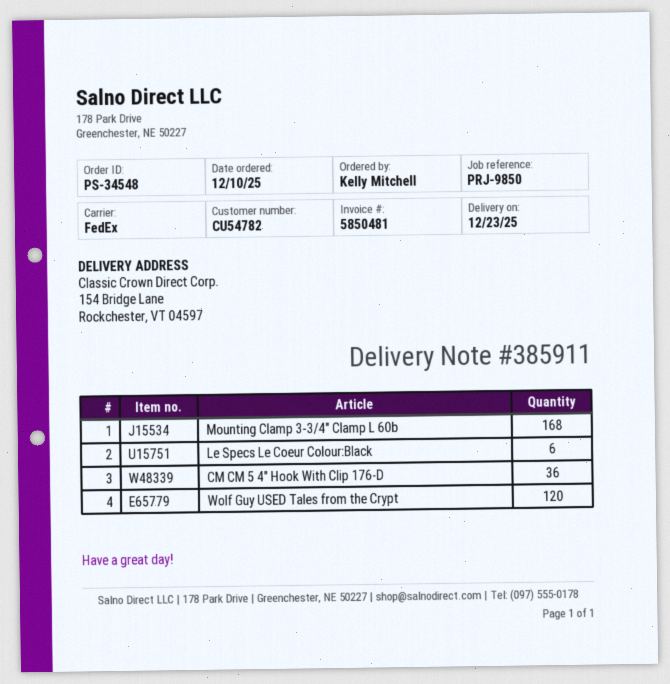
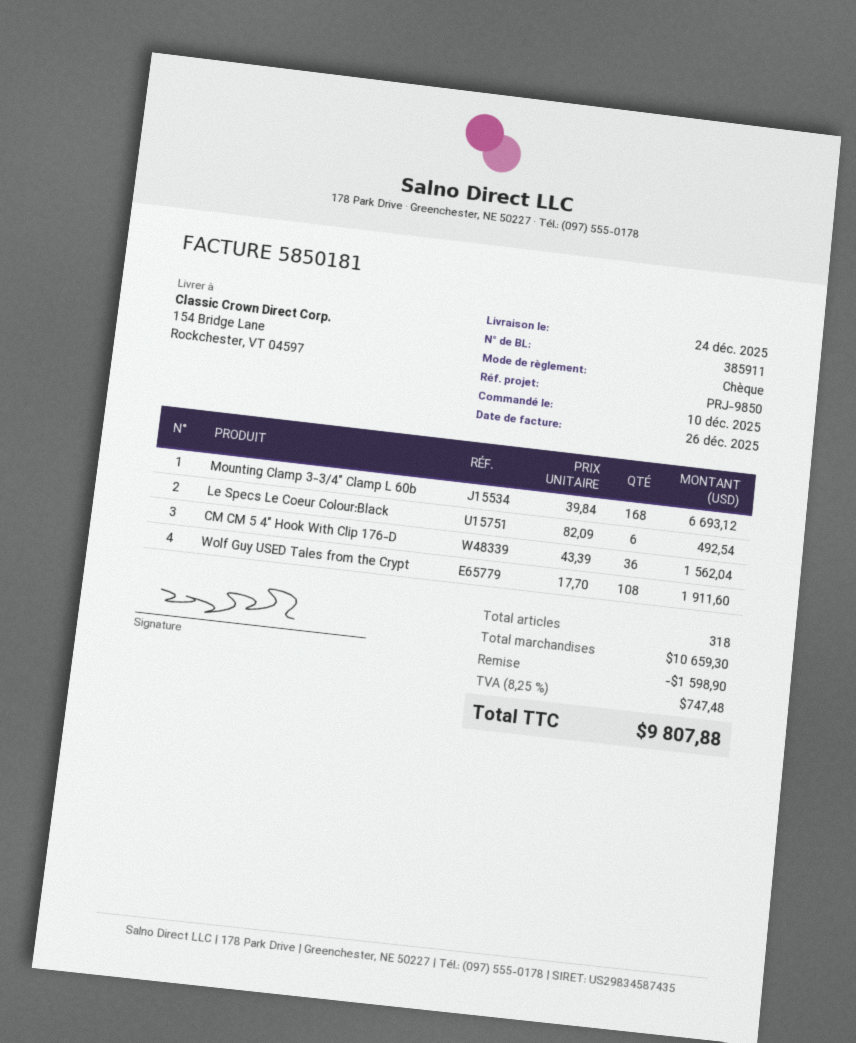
delivery date: 2025-12-23 -> 2025-12-24
invoice number: 5850481 -> 5850181
Wolf Guy USED Tales from the Crypt: 120 -> 108

